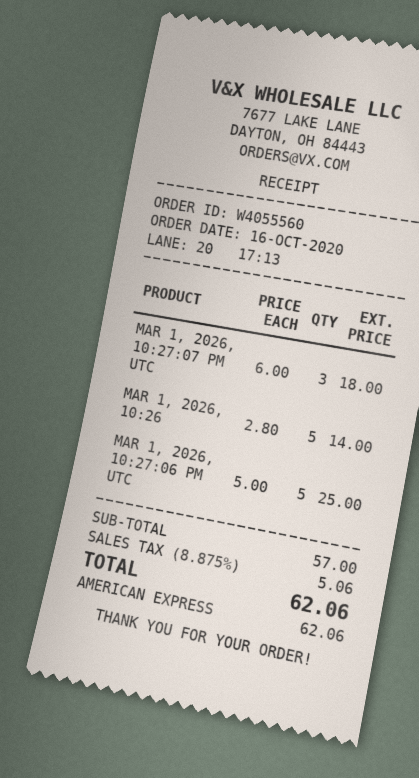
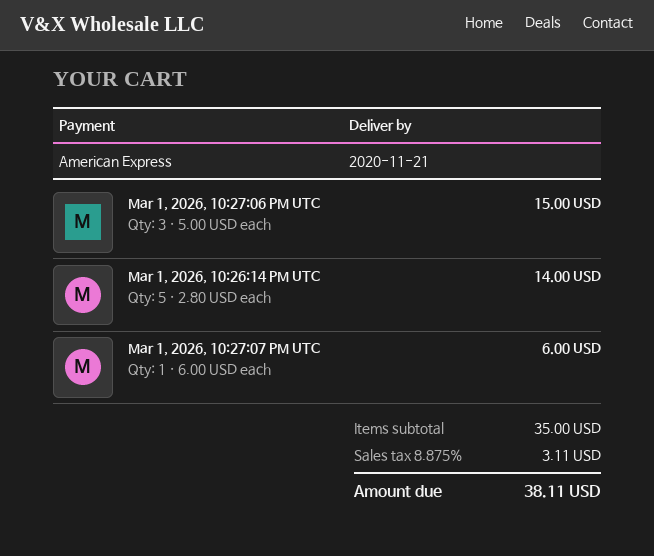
MAR 1, 2026, 10:27:07 PM UTC: 3 x 6.00 = 18.00 -> 1 x 6.00 = 6.00
MAR 1, 2026, 10:27:06 PM UTC: 5 x 5.00 = 25.00 -> 3 x 5.00 = 15.00
subtotal: 57.00 -> 35.00
tax: 8.875% = 5.06 -> 8.875% = 3.11
total: 62.06 -> 38.11

